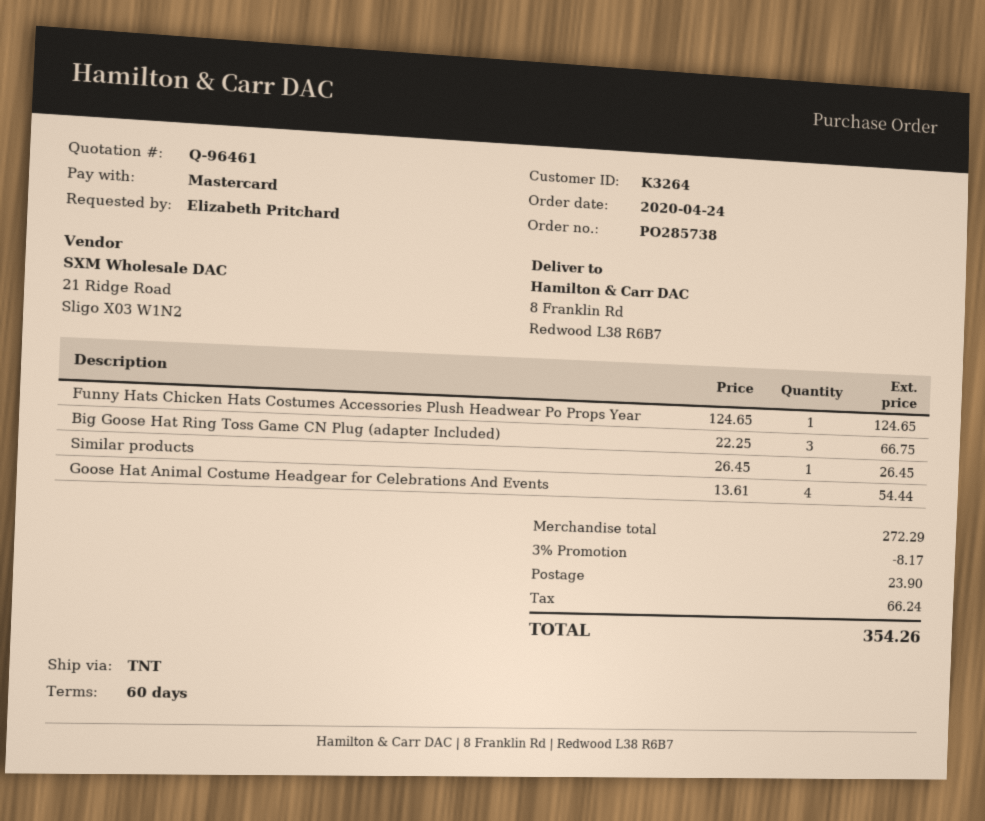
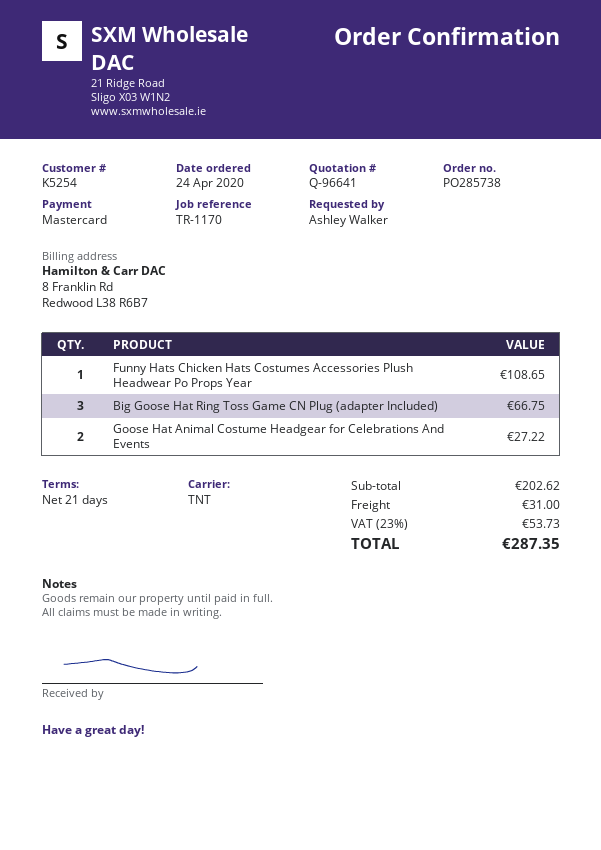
quote number: Q-96461 -> Q-96641
payment terms: 60 days -> 21 days
customer number: K3264 -> K5254
ordered by: Elizabeth Pritchard -> Ashley Walker
Funny Hats Chicken Hats Costumes Accessories Plush Headwear Po Props Year: 1 for 124.65 -> 1 for 108.65
Similar products: 1 for 26.45 -> none
Goose Hat Animal Costume Headgear for Celebrations And Events: 4 for 54.44 -> 2 for 27.22
subtotal: 272.29 -> 202.62
discount: 3% = 8.17 -> none
shipping: 23.90 -> 31.00
tax: 66.24 -> 53.73
total: 354.26 -> 287.35

